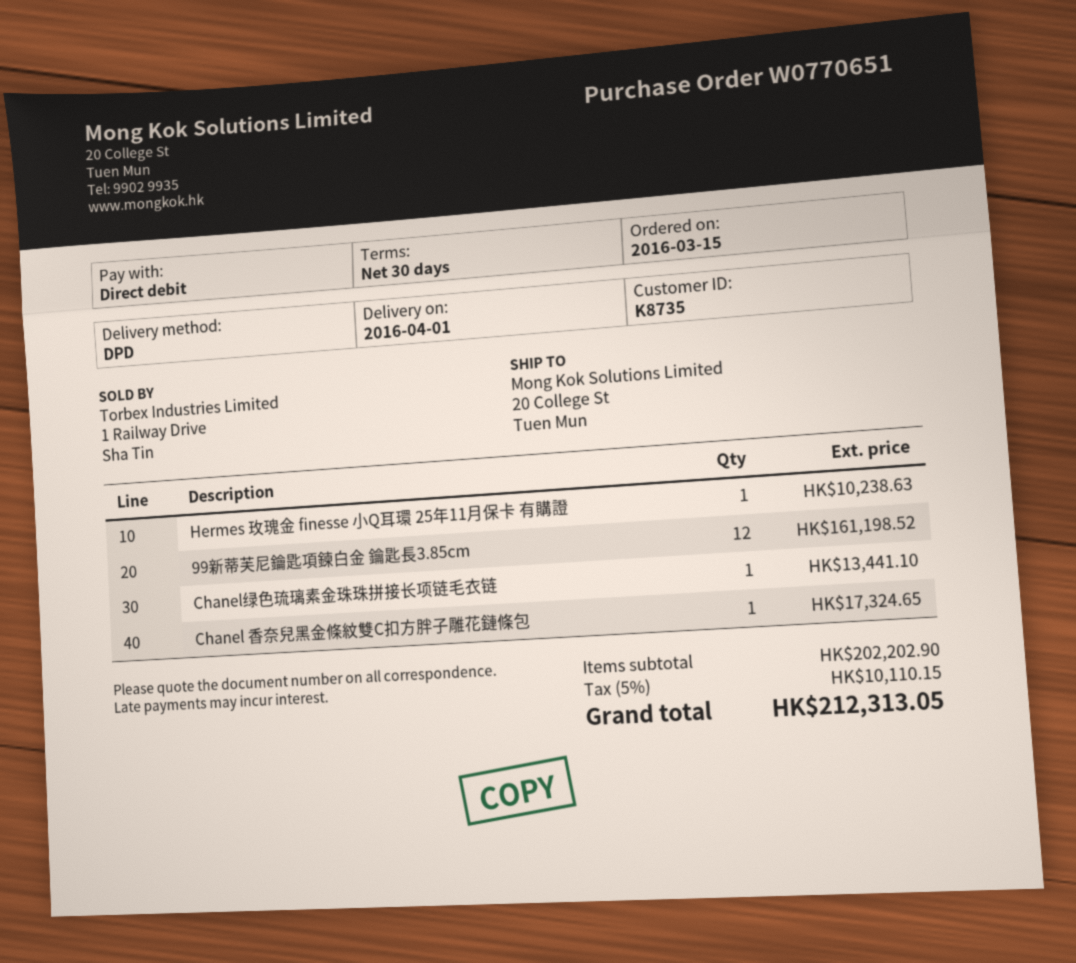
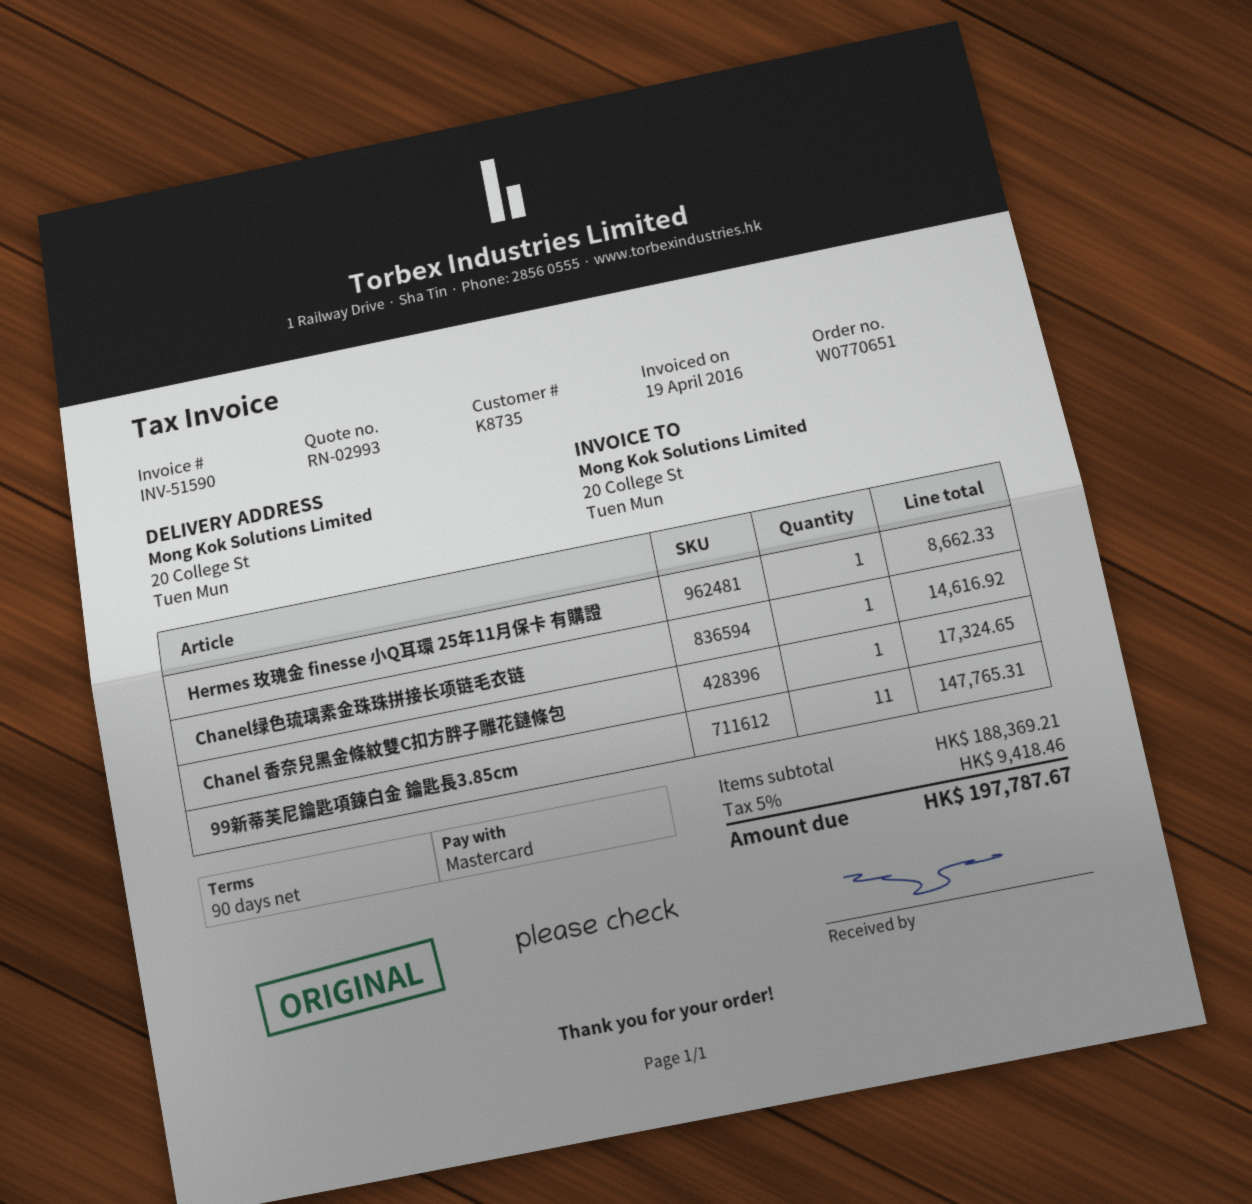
payment terms: 30 days -> 90 days
payment method: direct debit -> Mastercard
Hermes 玫瑰金 finesse 小Q耳環 25年11月保卡 有購證: 1 for 10238.63 -> 1 for 8662.33
99新蒂芙尼鑰匙項鍊白金 鑰匙長3.85cm: 12 for 161198.52 -> 11 for 147765.31
Chanel绿色琉璃素金珠珠拼接长项链毛衣链: 1 for 13441.10 -> 1 for 14616.92
subtotal: 202202.90 -> 188369.21
tax: 5% = 10110.15 -> 5% = 9418.46
total: 212313.05 -> 197787.67

